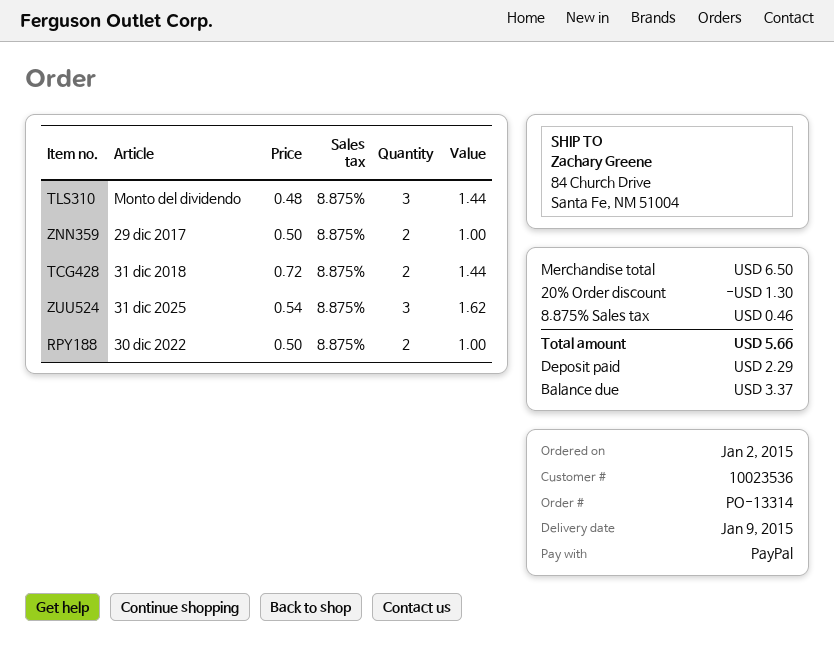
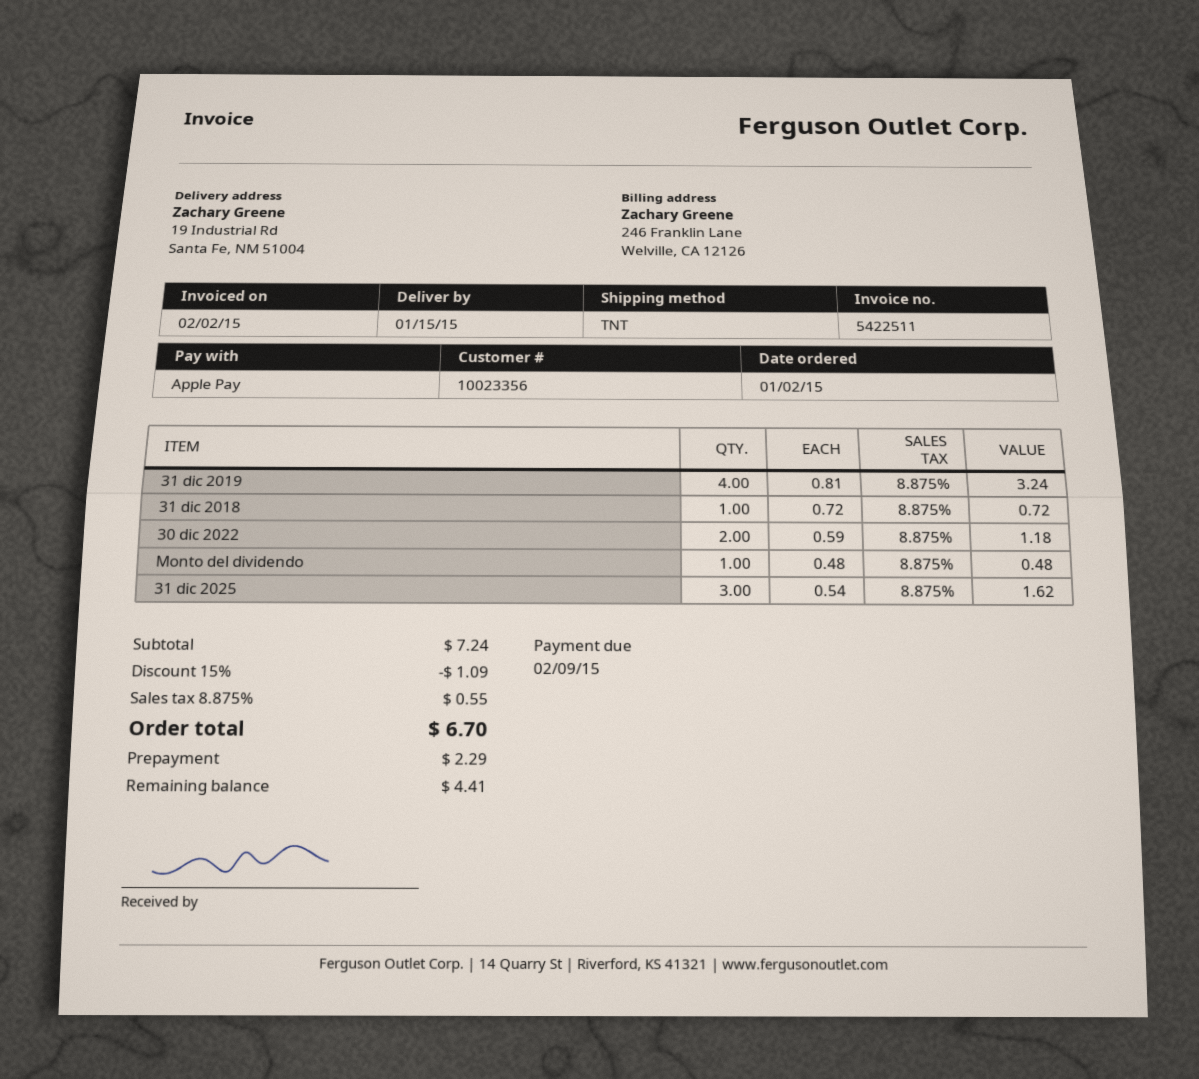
delivery date: 2015-01-09 -> 2015-01-15
customer number: 10023536 -> 10023356
payment method: PayPal -> Apple Pay
ship to: 84 Church Drive, Santa Fe, NM 51004 -> 19 Industrial Rd, Santa Fe, NM 51004
Monto del dividendo: 3 x 0.48 = 1.44 -> 1 x 0.48 = 0.48
29 dic 2017: 2 x 0.50 = 1.00 -> none
31 dic 2018: 2 x 0.72 = 1.44 -> 1 x 0.72 = 0.72
30 dic 2022: 2 x 0.50 = 1.00 -> 2 x 0.59 = 1.18
31 dic 2019: none -> 4 x 0.81 = 3.24
subtotal: 6.50 -> 7.24
discount: 20% = 1.30 -> 15% = 1.09
tax: 8.875% = 0.46 -> 8.875% = 0.55
total: 5.66 -> 6.70
balance: 3.37 -> 4.41

